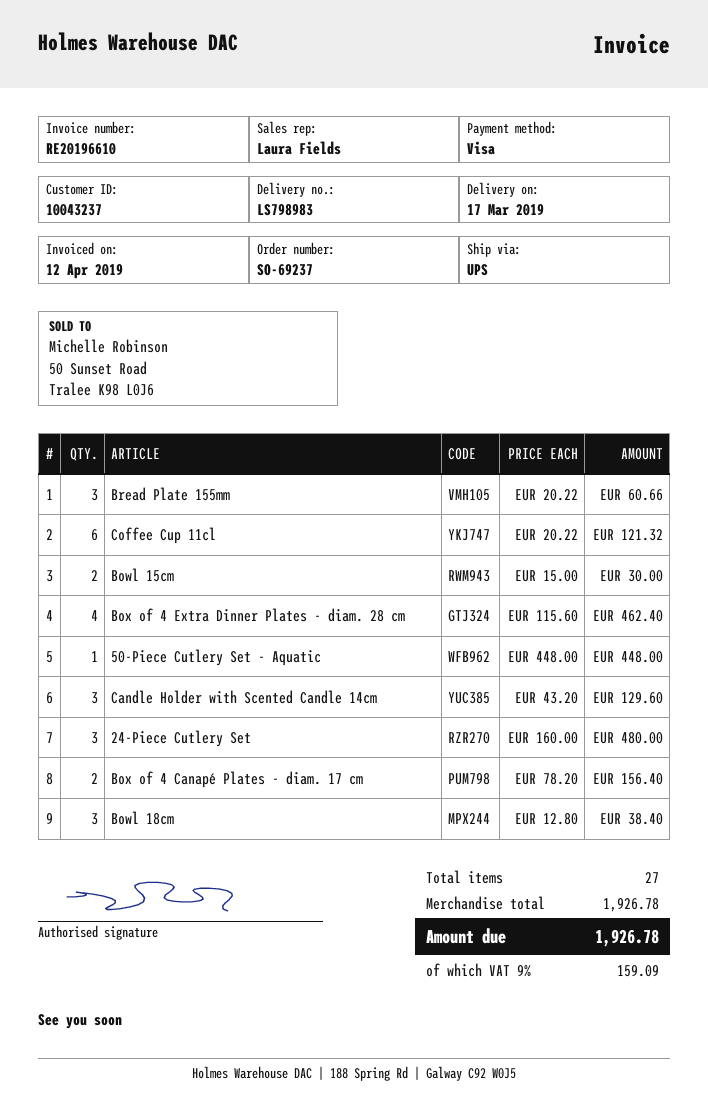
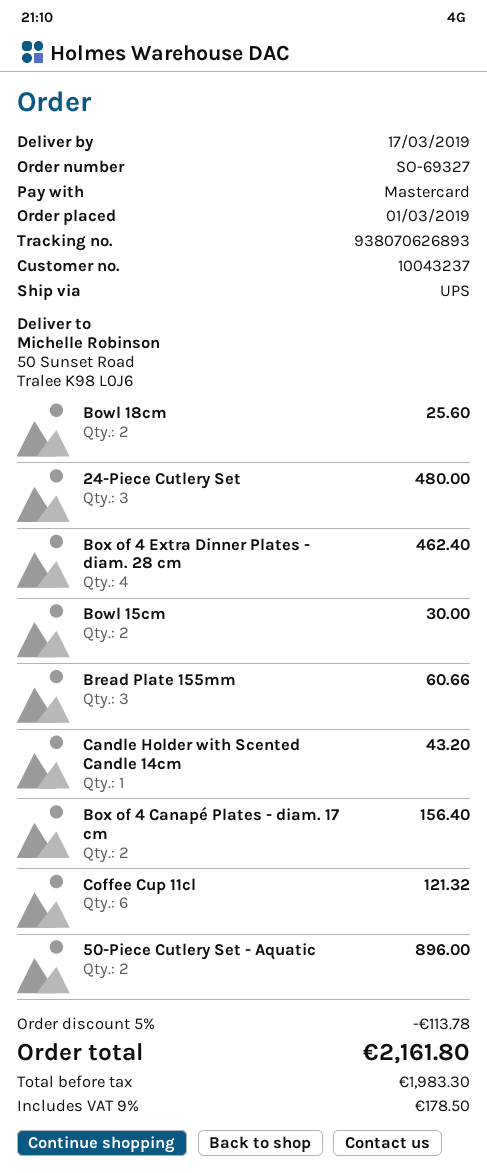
order number: SO-69237 -> SO-69327
payment method: Visa -> Mastercard
50-Piece Cutlery Set - Aquatic: 1 for 448.00 -> 2 for 896.00
Candle Holder with Scented Candle 14cm: 3 for 129.60 -> 1 for 43.20
Bowl 18cm: 3 for 38.40 -> 2 for 25.60
discount: none -> 5% = 113.78
tax: 9% = 159.09 -> 9% = 178.50
total: 1926.78 -> 2161.80

